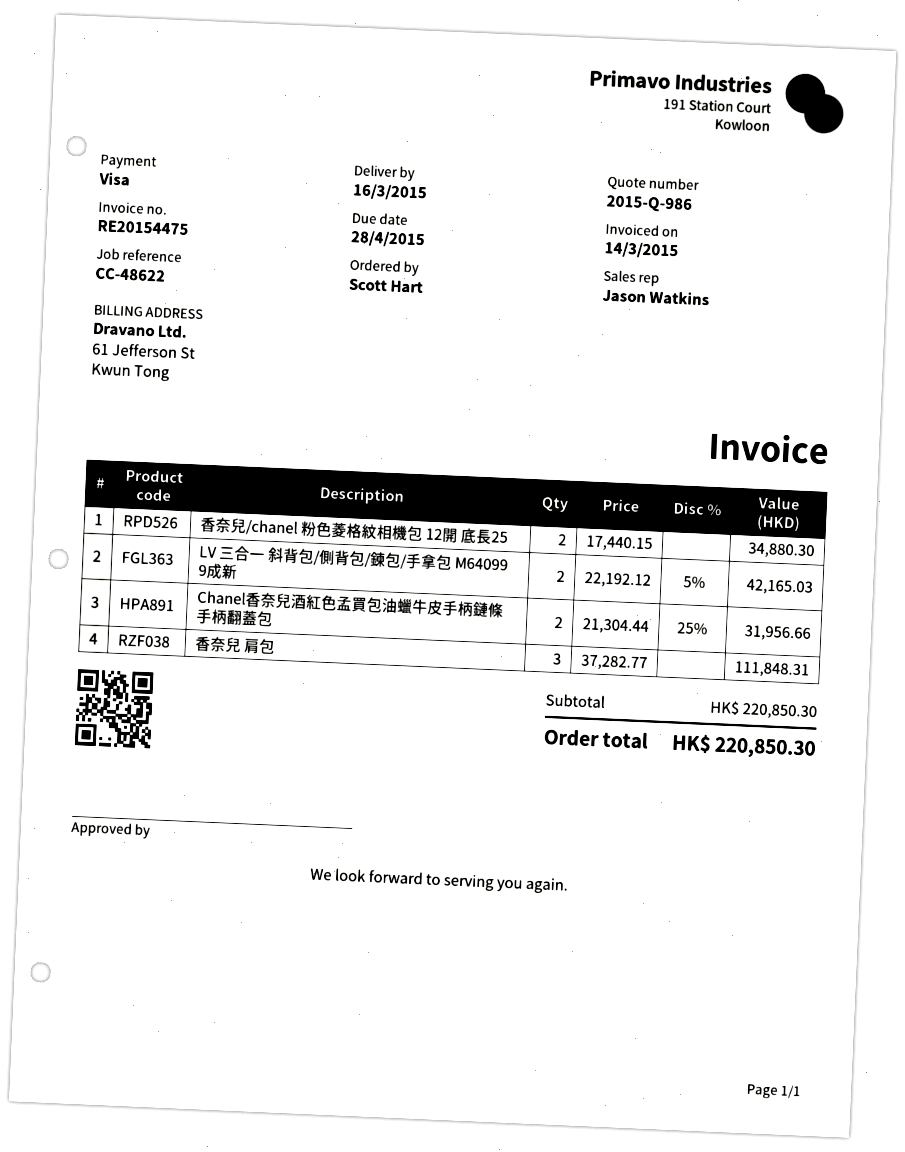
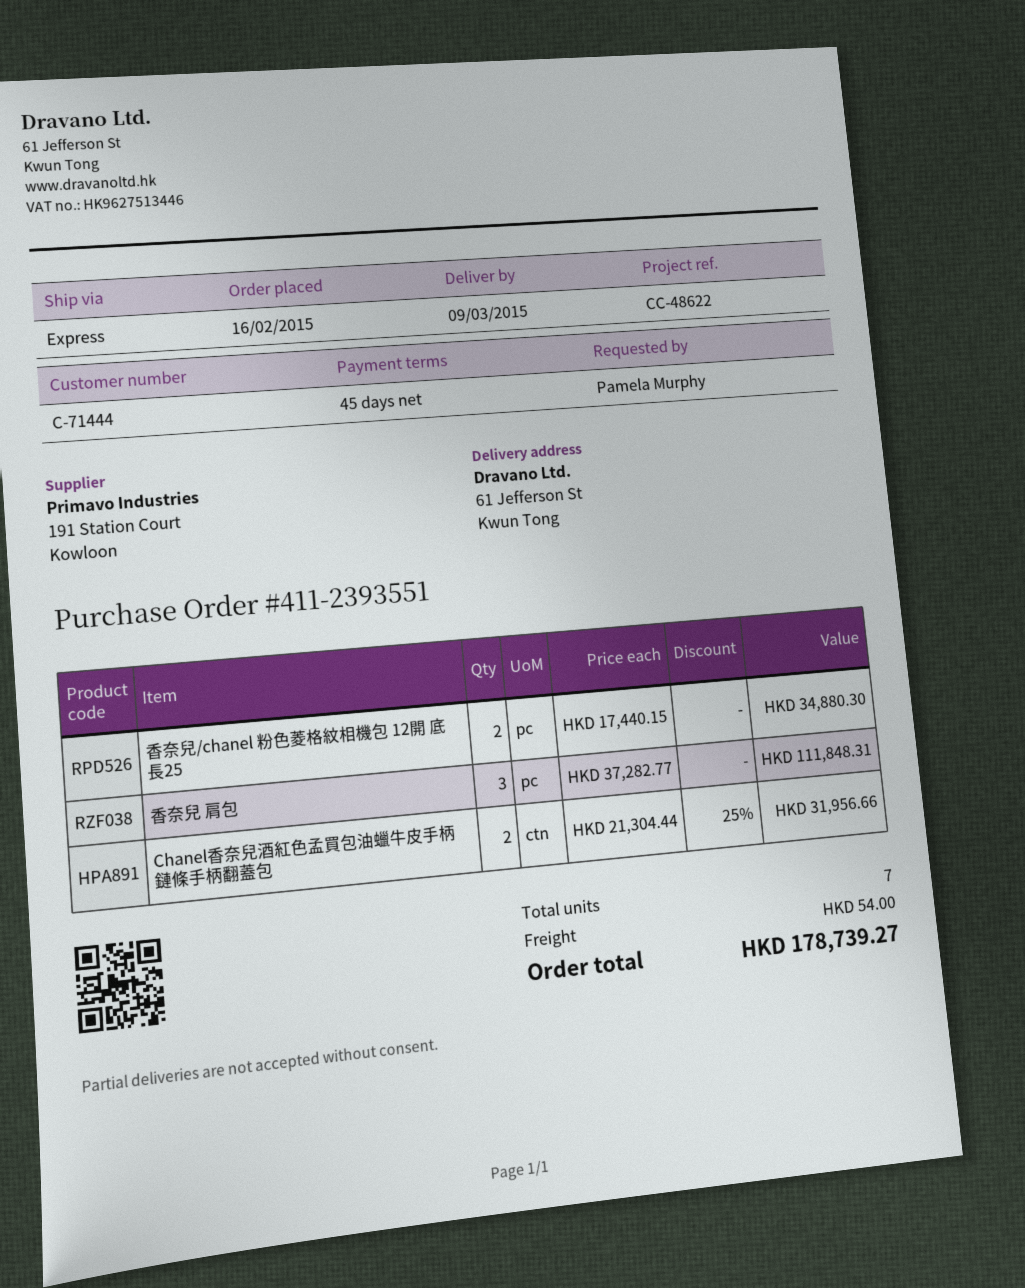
delivery date: 2015-03-16 -> 2015-03-09
ordered by: Scott Hart -> Pamela Murphy
LV 三合一 斜背包/側背包/鍊包/手拿包 M64099 9成新: 2 x 22192.12 - 5% = 42165.03 -> none
shipping: none -> 54.00
total: 220850.30 -> 178739.27

